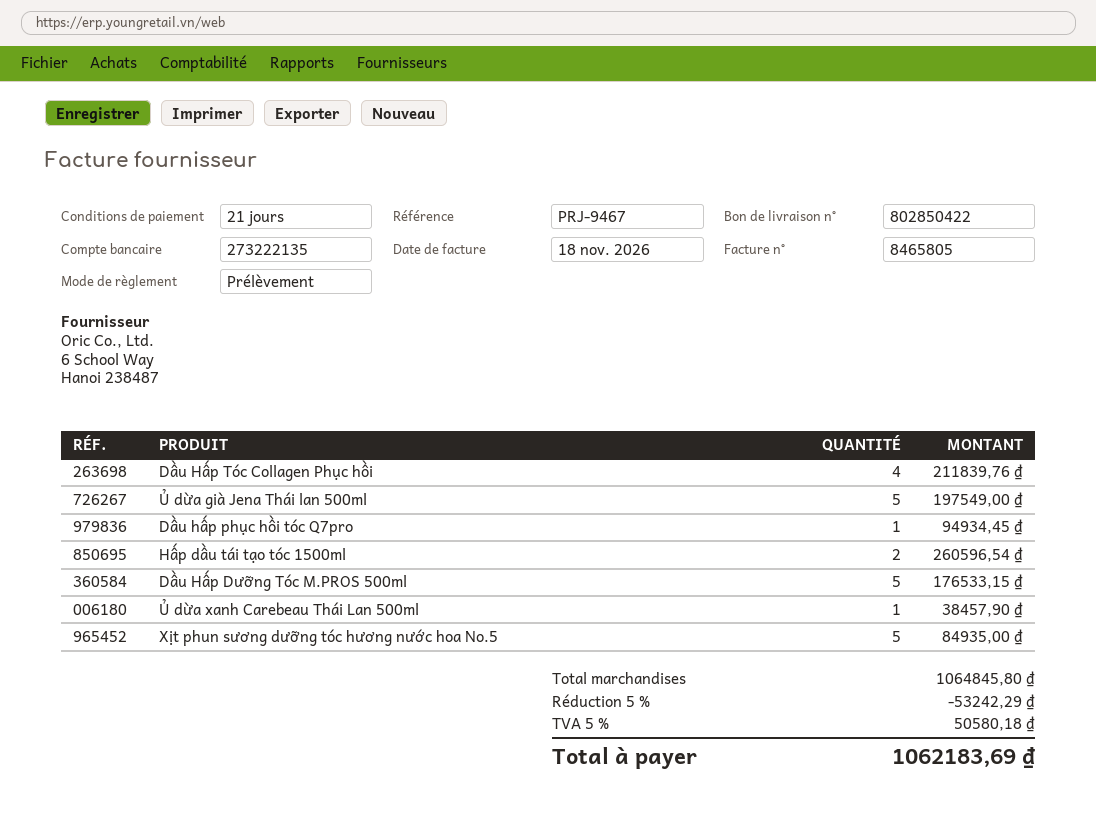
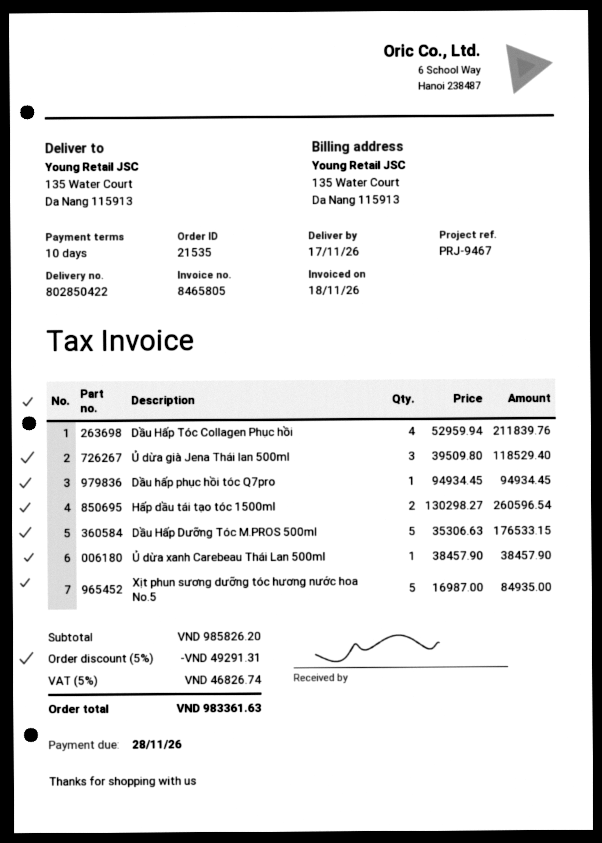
payment terms: 21 days -> 10 days
Ủ dừa già Jena Thái lan 500ml: 5 for 197549.00 -> 3 for 118529.40
subtotal: 1064845.80 -> 985826.20
discount: 5% = 53242.29 -> 5% = 49291.31
tax: 5% = 50580.18 -> 5% = 46826.74
total: 1062183.69 -> 983361.63

